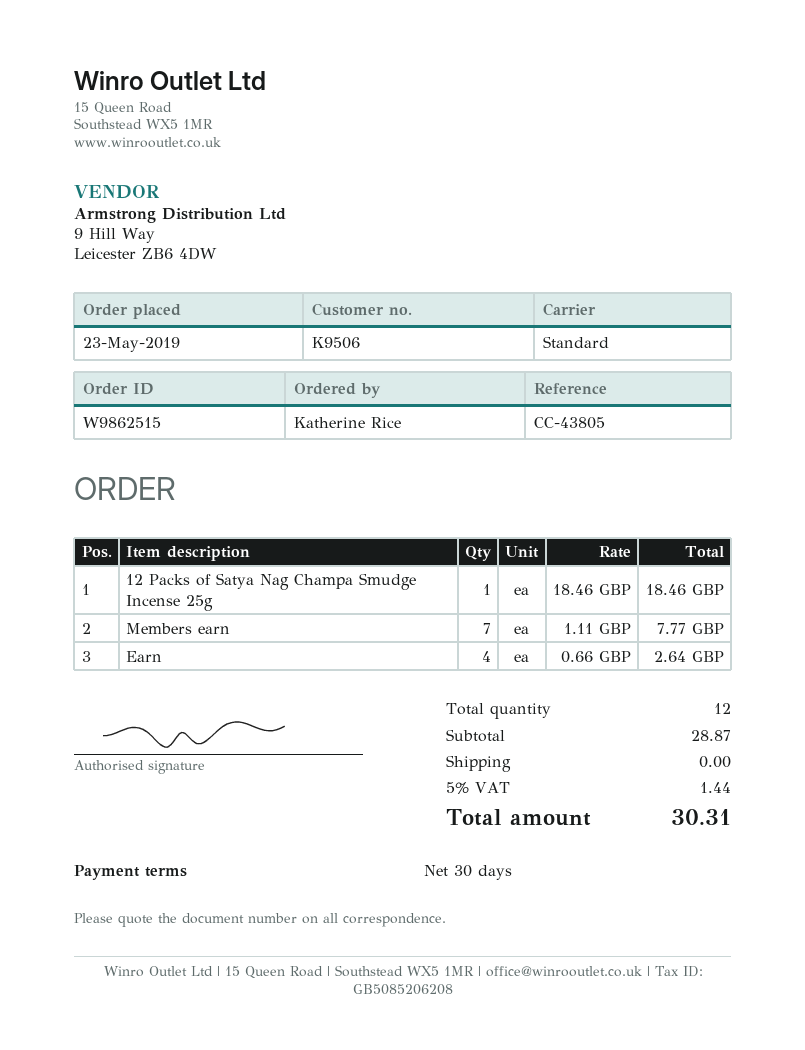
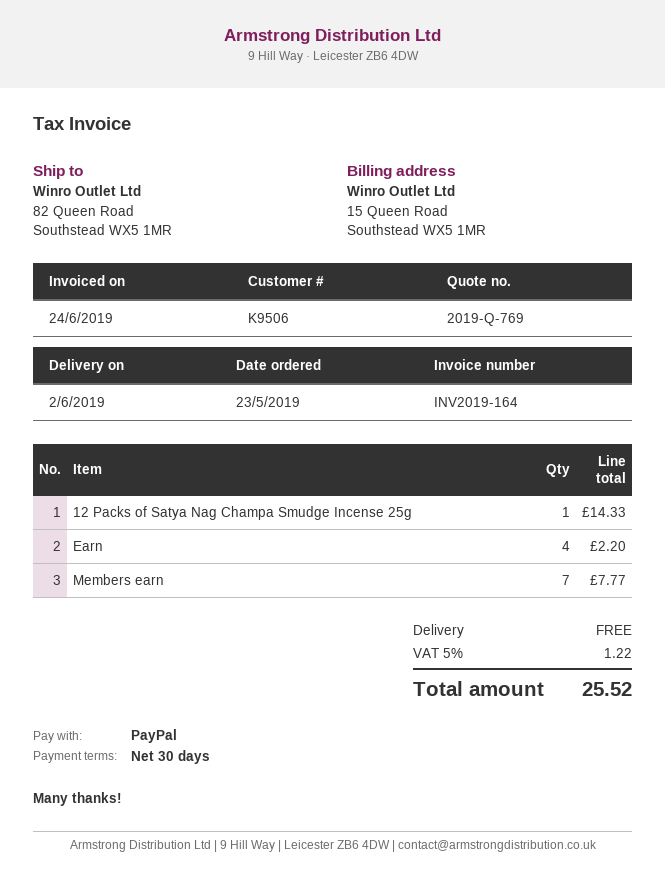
12 Packs of Satya Nag Champa Smudge Incense 25g: 1 for 18.46 -> 1 for 14.33
Earn: 4 for 2.64 -> 4 for 2.20
tax: 5% = 1.44 -> 5% = 1.22
total: 30.31 -> 25.52

